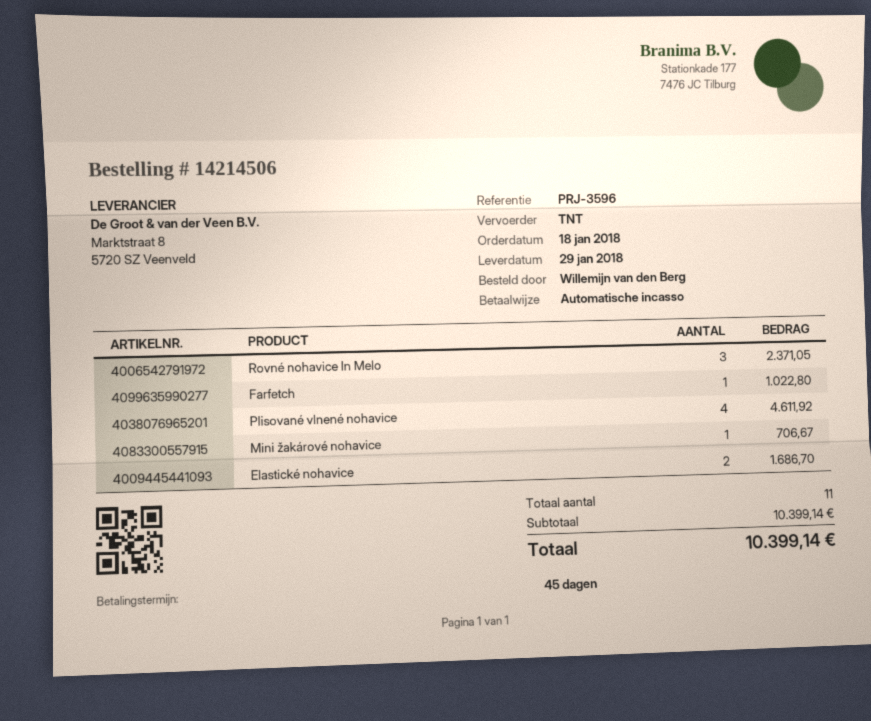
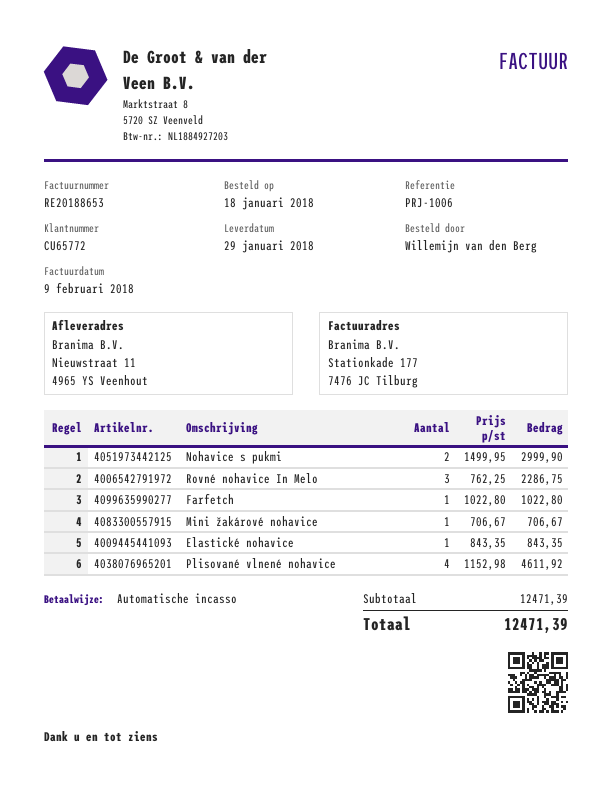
reference: PRJ-3596 -> PRJ-1006
Rovné nohavice In Melo: 3 for 2371.05 -> 3 for 2286.75
Elastické nohavice: 2 for 1686.70 -> 1 for 843.35
Nohavice s pukmi: none -> 2 for 2999.90
subtotal: 10399.14 -> 12471.39
total: 10399.14 -> 12471.39

